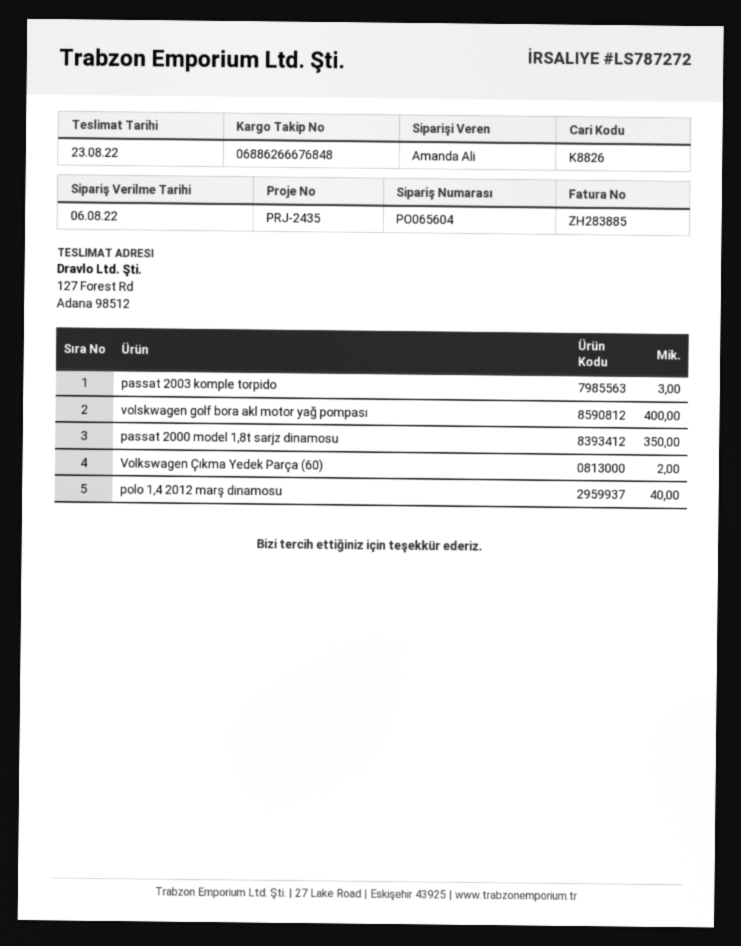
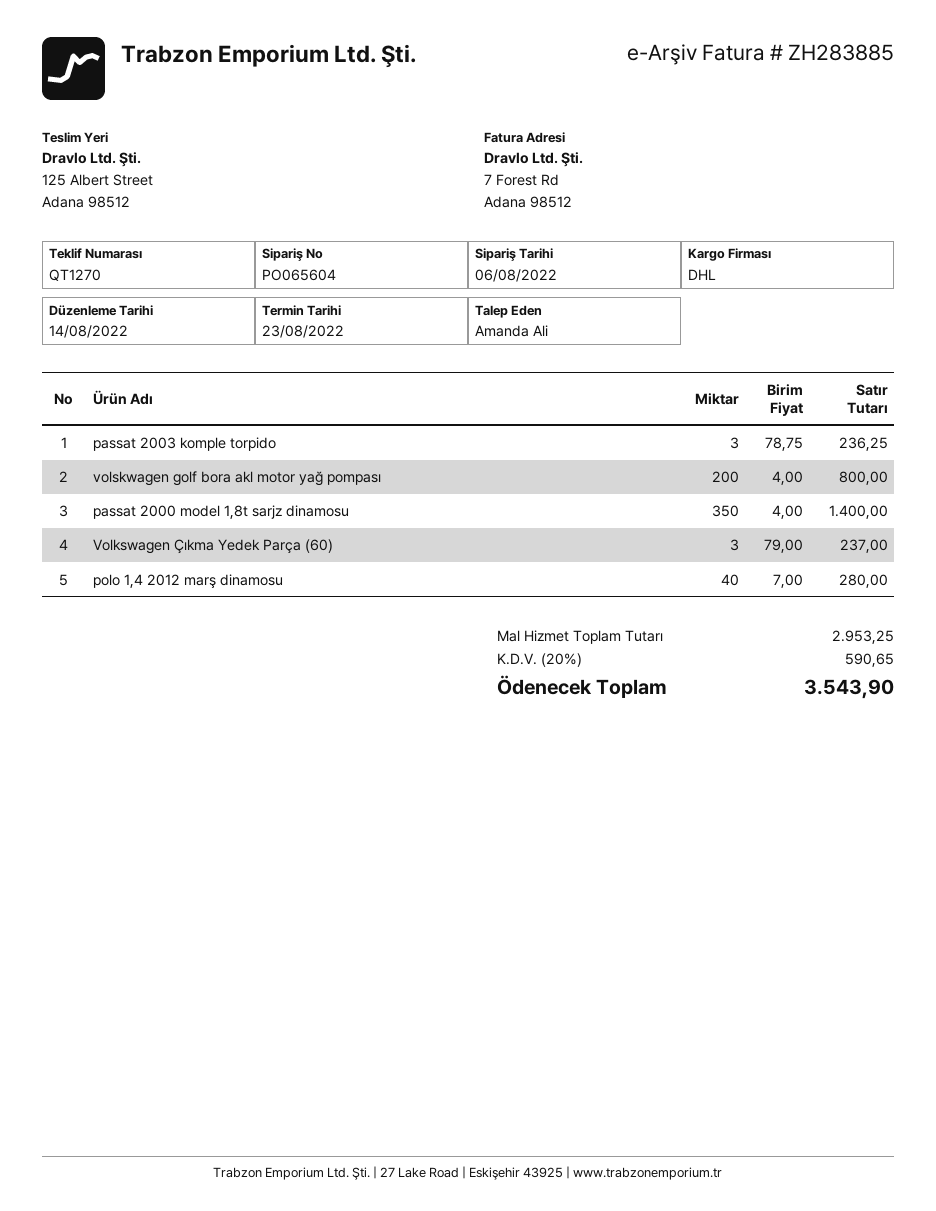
ship to: 127 Forest Rd, Adana 98512 -> 125 Albert Street, Adana 98512
volskwagen golf bora akl motor yağ pompası: 400 -> 200
Volkswagen Çıkma Yedek Parça (60): 2 -> 3

